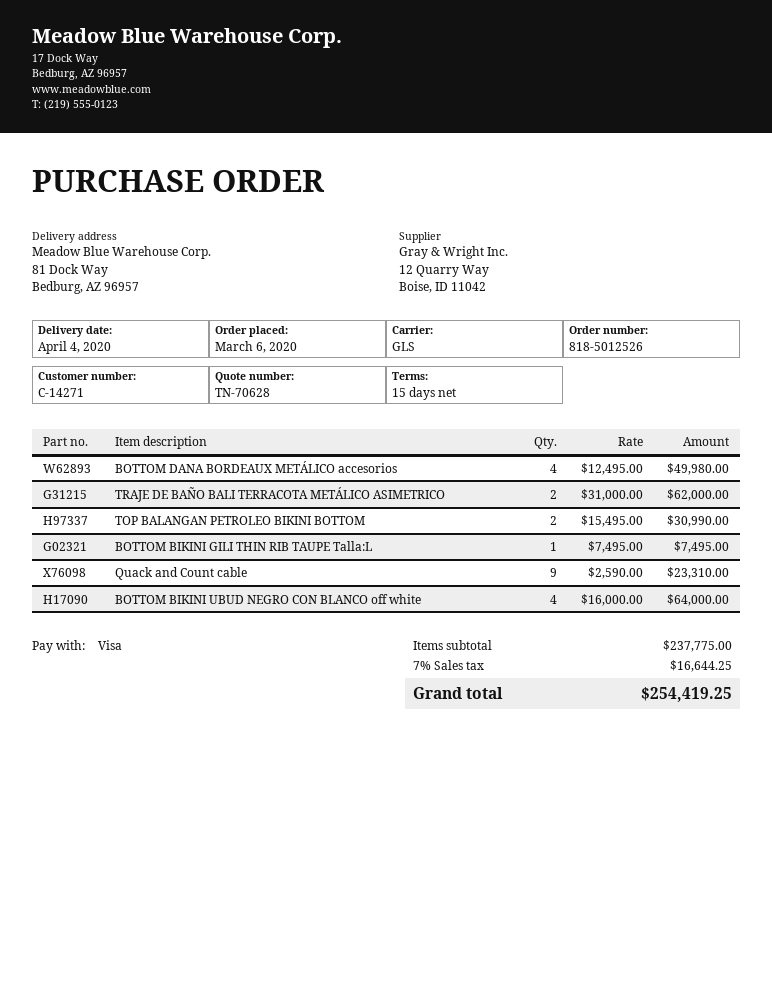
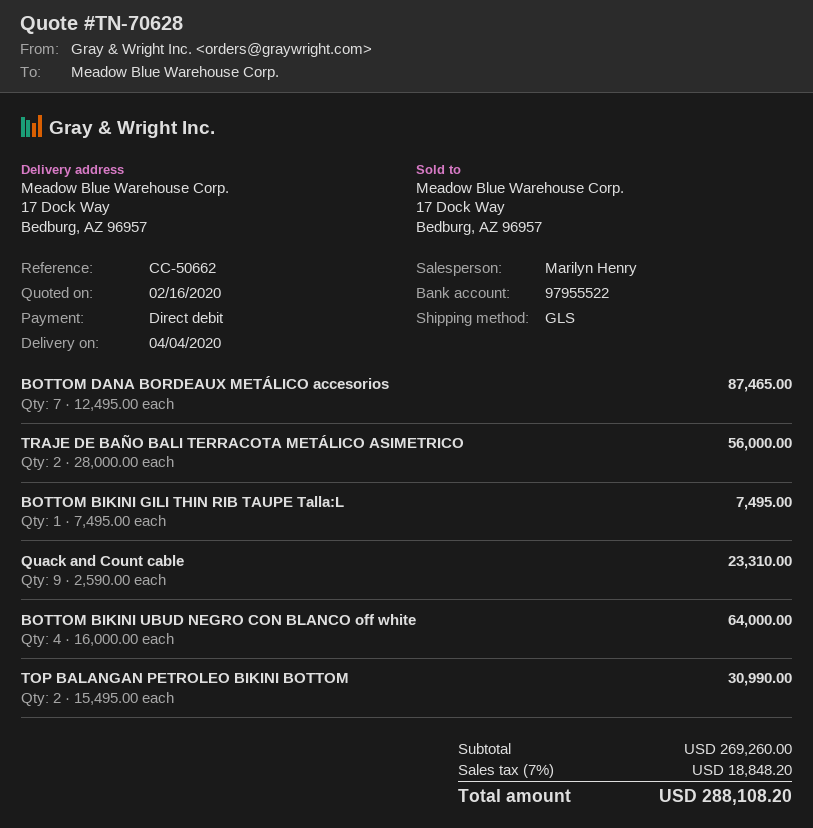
payment method: Visa -> direct debit
ship to: 81 Dock Way, Bedburg, AZ 96957 -> 17 Dock Way, Bedburg, AZ 96957
BOTTOM DANA BORDEAUX METÁLICO accesorios: 4 x 12495.00 = 49980.00 -> 7 x 12495.00 = 87465.00
TRAJE DE BAÑO BALI TERRACOTA METÁLICO ASIMETRICO: 2 x 31000.00 = 62000.00 -> 2 x 28000.00 = 56000.00
subtotal: 237775.00 -> 269260.00
tax: 7% = 16644.25 -> 7% = 18848.20
total: 254419.25 -> 288108.20

